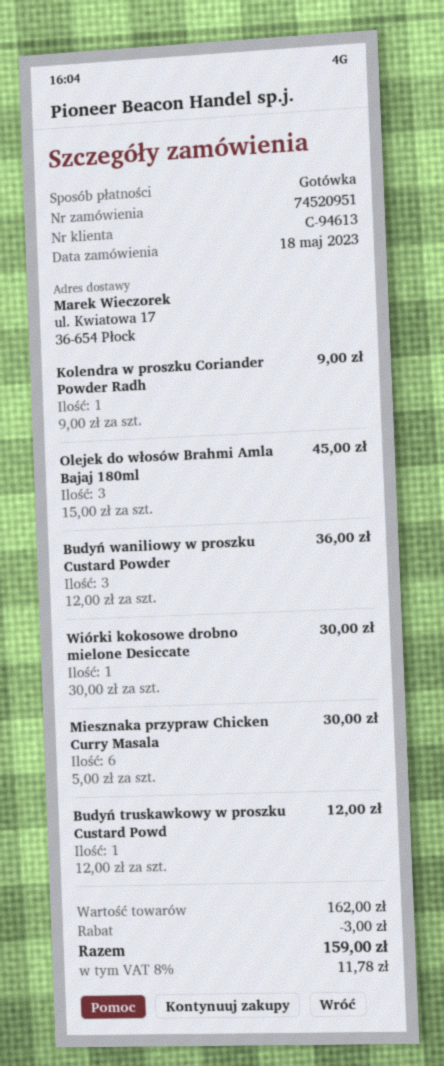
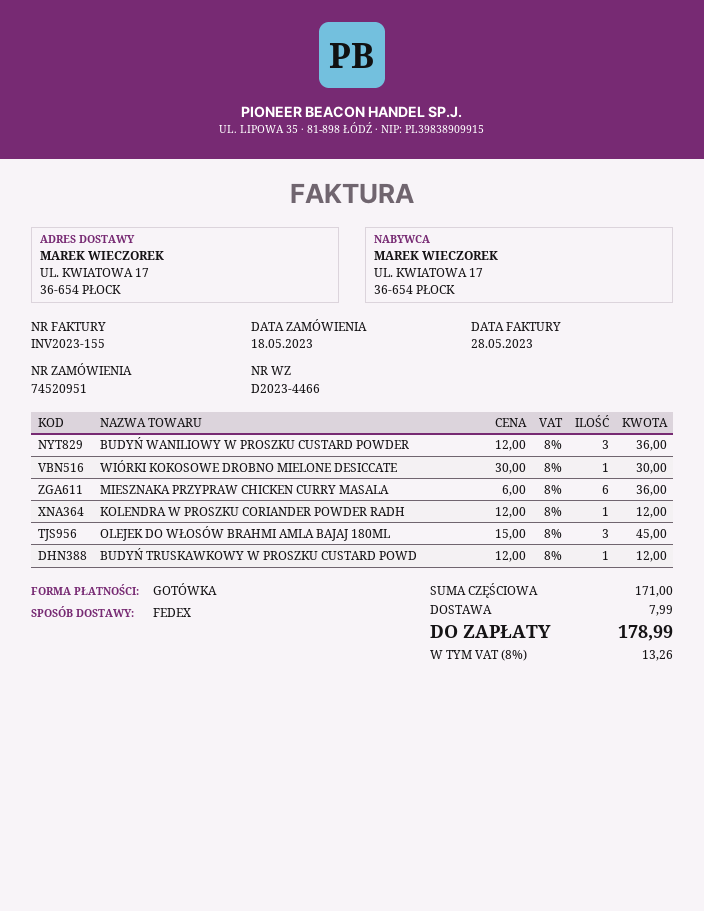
Kolendra w proszku Coriander Powder Radh: 1 x 9.00 = 9.00 -> 1 x 12.00 = 12.00
Miesznaka przypraw Chicken Curry Masala: 6 x 5.00 = 30.00 -> 6 x 6.00 = 36.00
subtotal: 162.00 -> 171.00
discount: 3.00 -> none
shipping: none -> 7.99
tax: 8% = 11.78 -> 8% = 13.26
total: 159.00 -> 178.99

